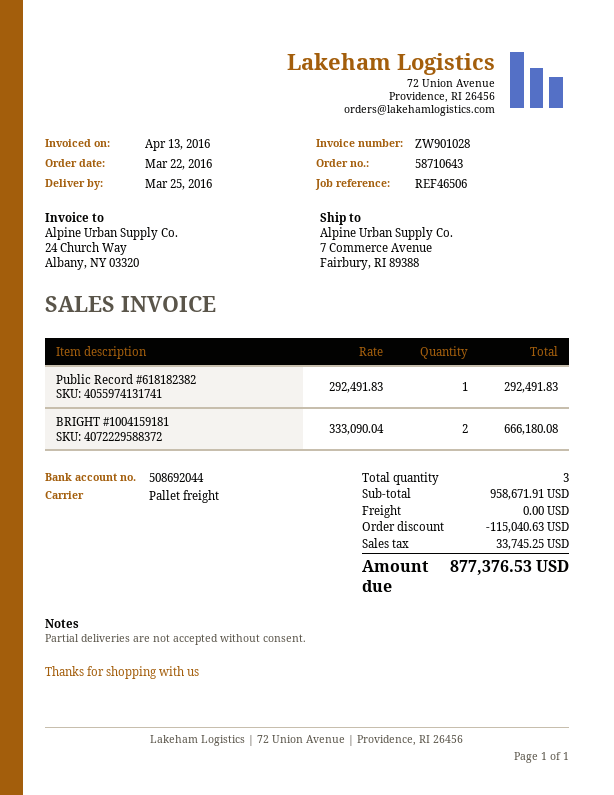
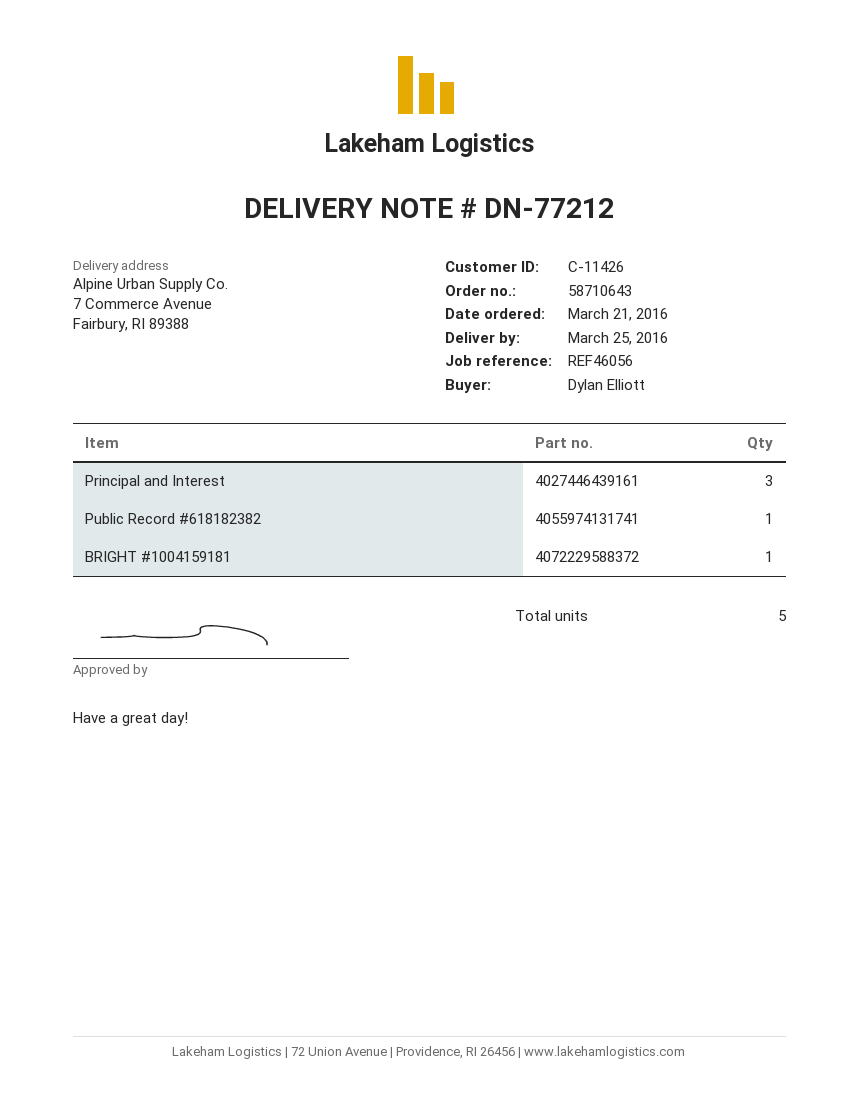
order date: 2016-03-22 -> 2016-03-21
reference: REF46506 -> REF46056
BRIGHT #1004159181: 2 -> 1
Principal and Interest: none -> 3
total quantity: 3 -> 5

